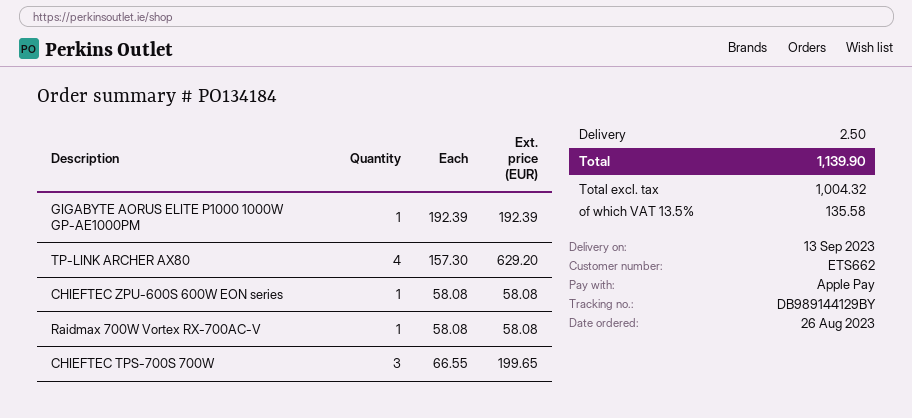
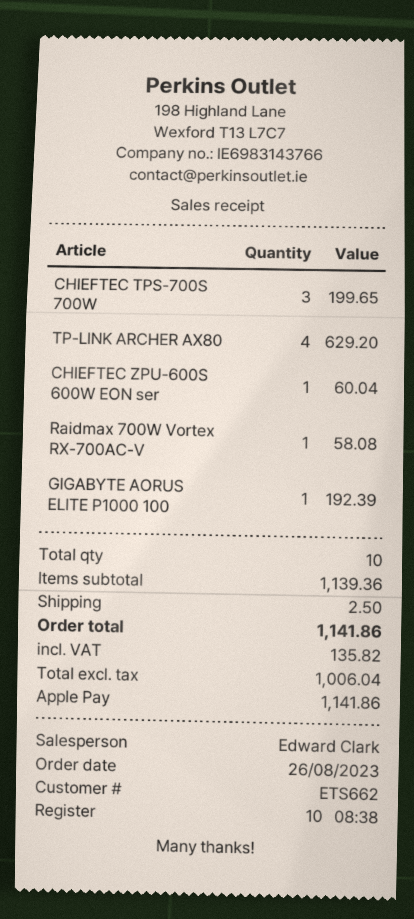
CHIEFTEC ZPU-600S 600W EON series: 1 for 58.08 -> 1 for 60.04
net: 1004.32 -> 1006.04
tax: 135.58 -> 135.82
total: 1139.90 -> 1141.86

